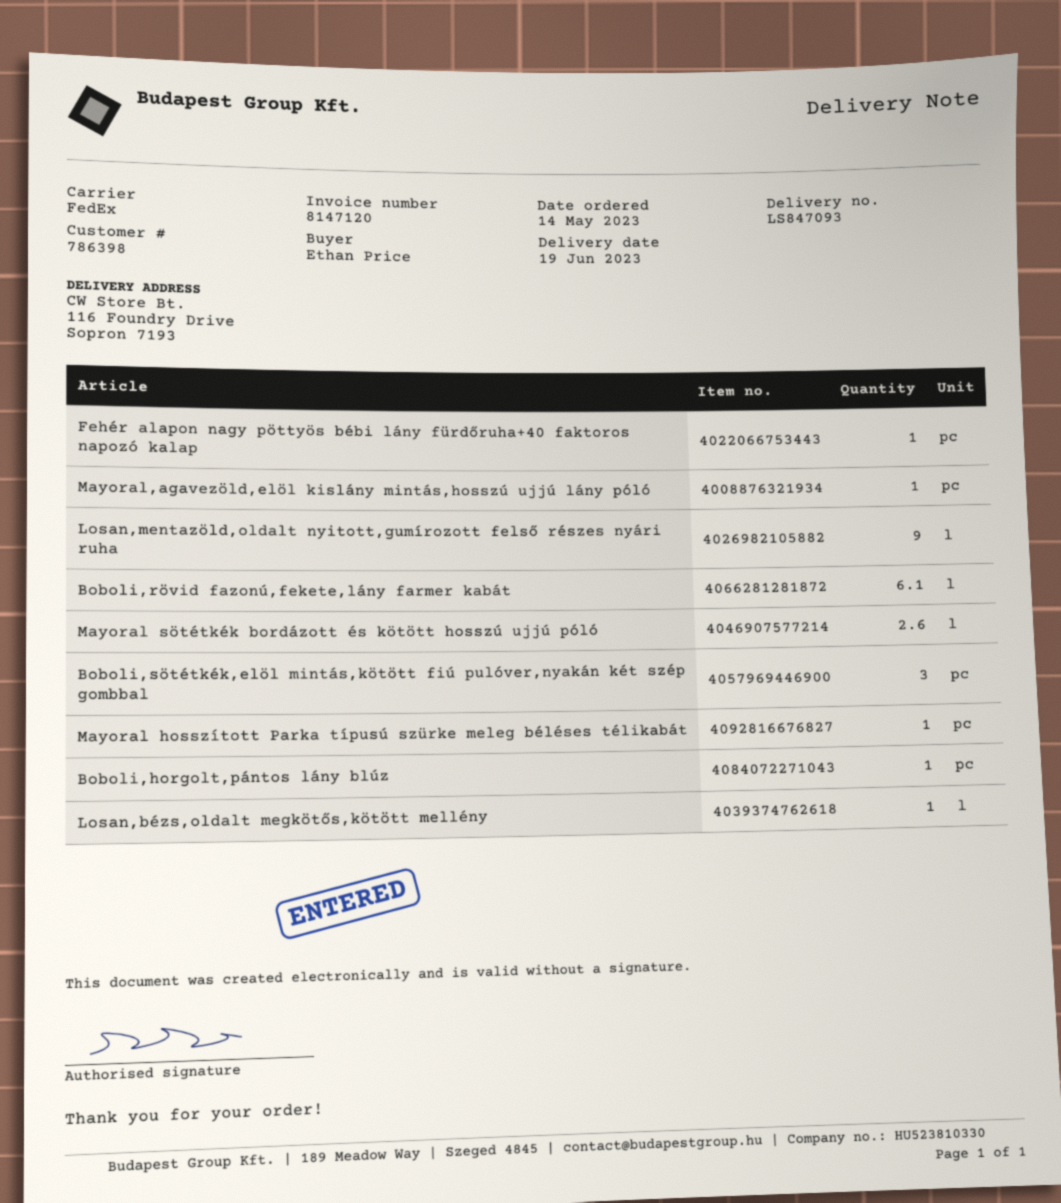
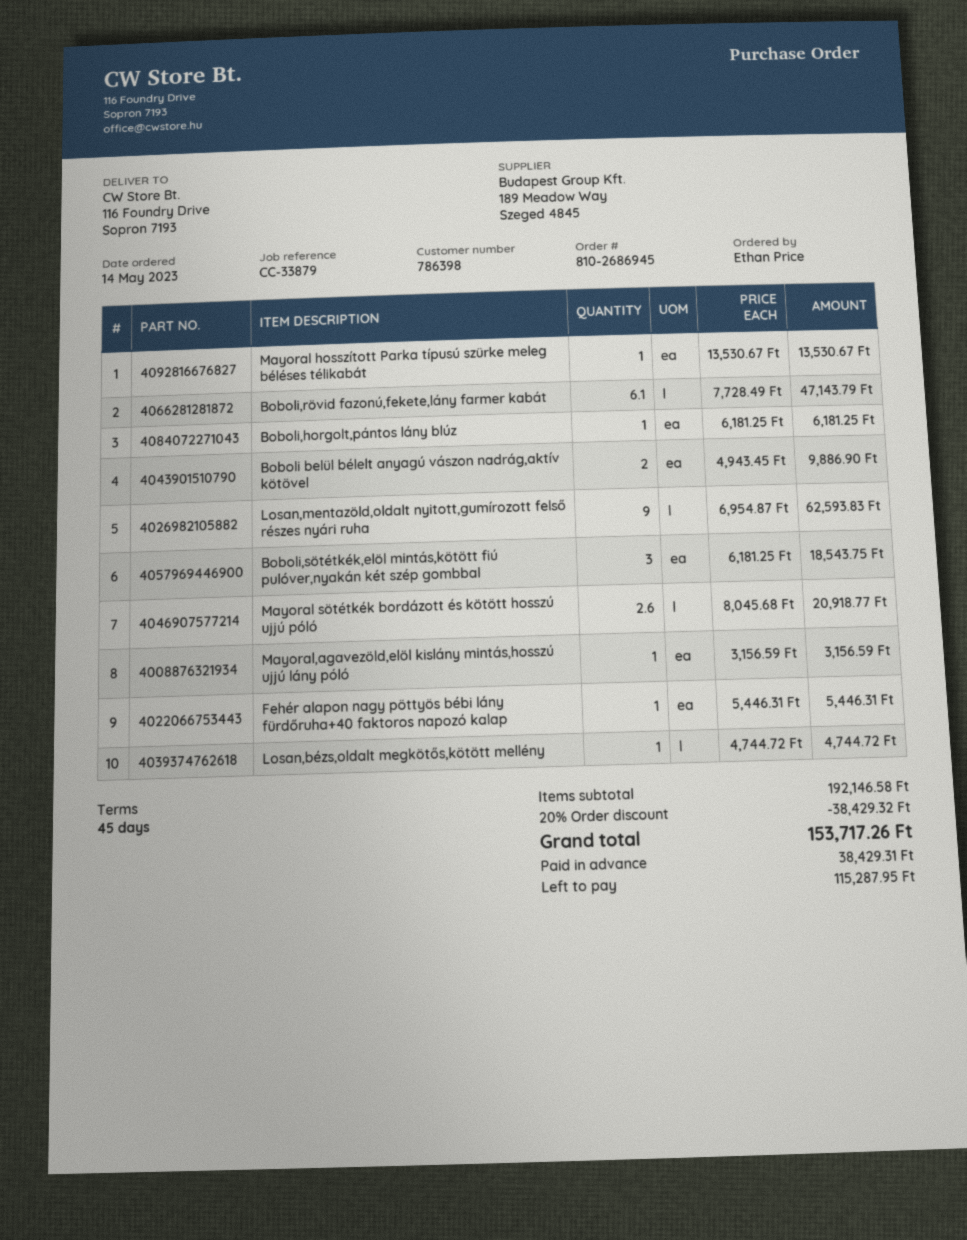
Boboli belül bélelt anyagú vászon nadrág,aktív kötövel: none -> 2

